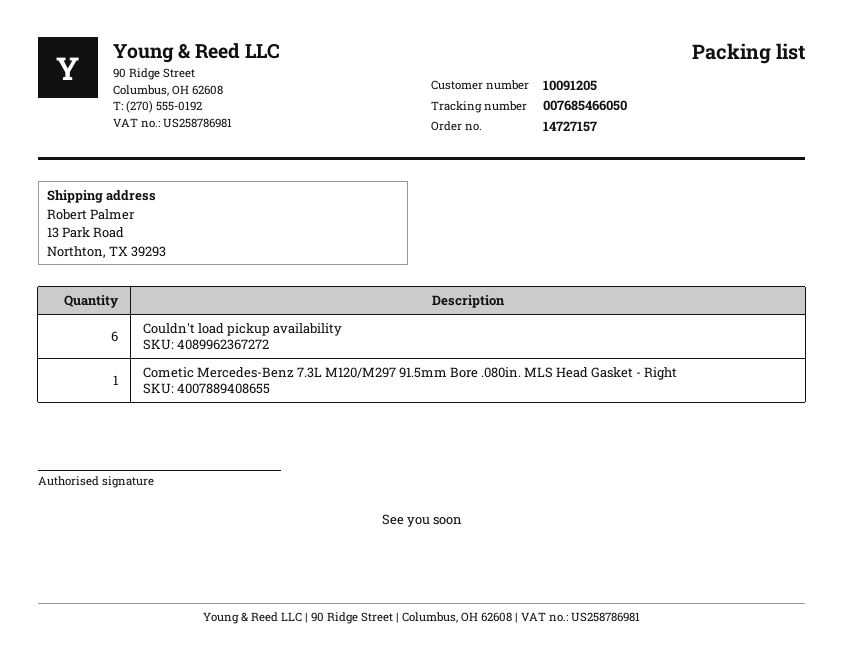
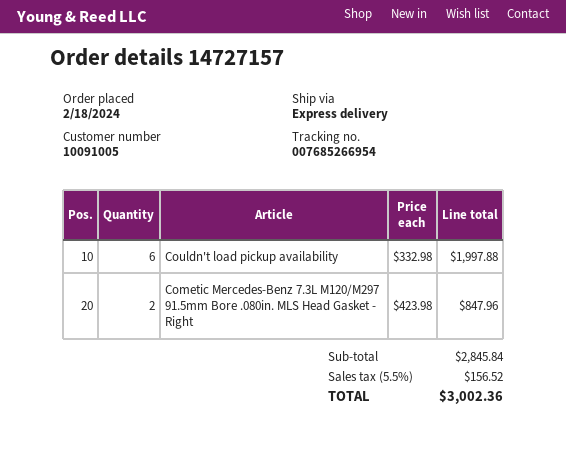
customer number: 10091205 -> 10091005
tracking number: 007685466050 -> 007685266954
Cometic Mercedes-Benz 7.3L M120/M297 91.5mm Bore .080in. MLS Head Gasket - Right: 1 -> 2

